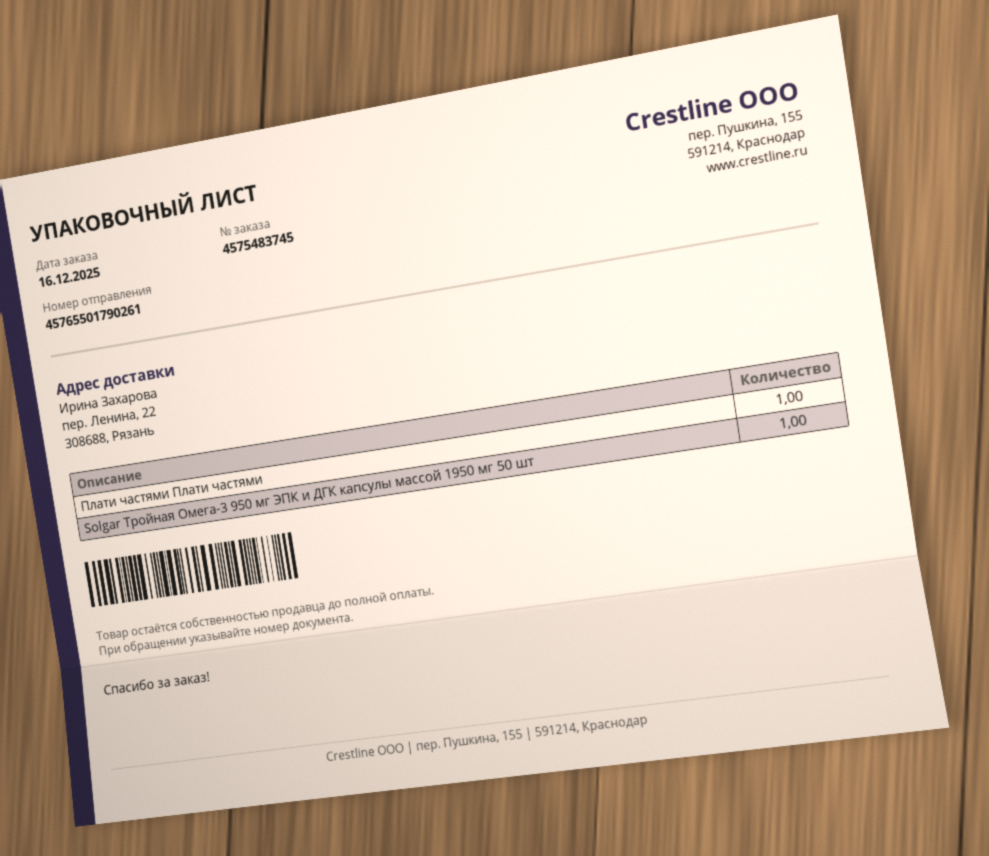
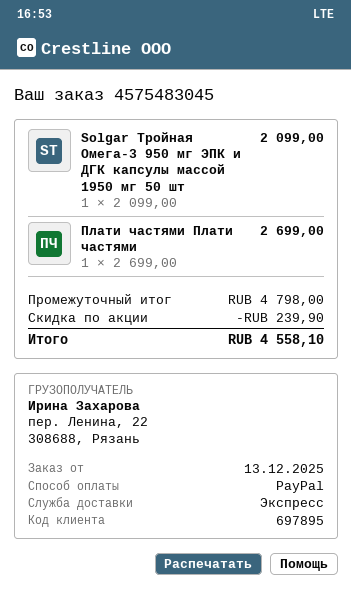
order number: 4575483745 -> 4575483045
order date: 2025-12-16 -> 2025-12-13

